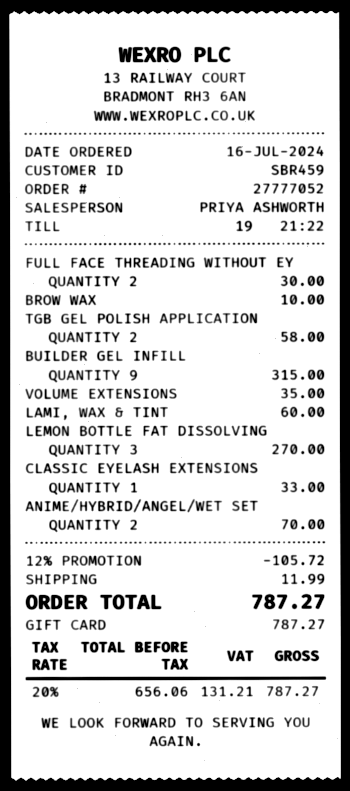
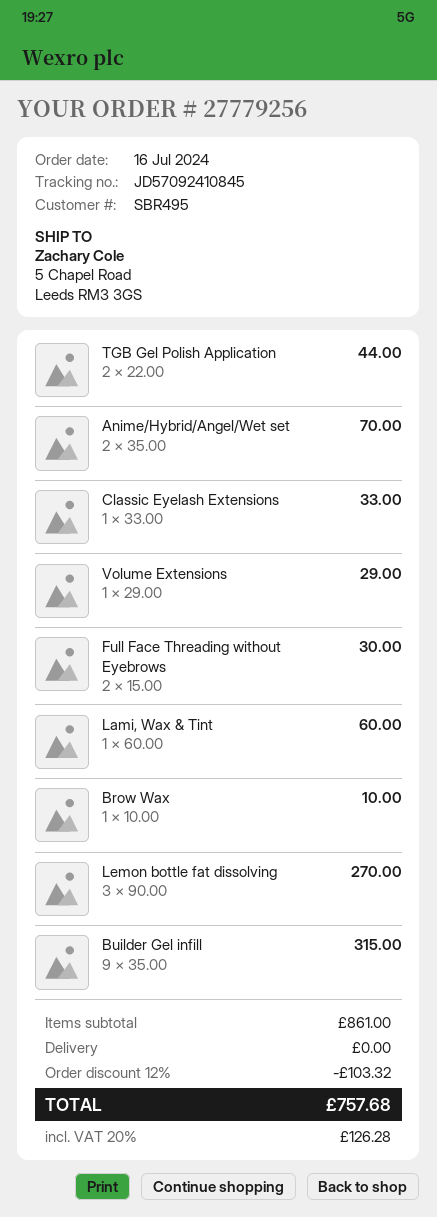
order number: 27777052 -> 27779256
customer number: SBR459 -> SBR495
TGB GEL POLISH APPLICATION: 2 for 58.00 -> 2 for 44.00
VOLUME EXTENSIONS: 1 for 35.00 -> 1 for 29.00
discount: 12% = 105.72 -> 12% = 103.32
shipping: 11.99 -> 0.00
tax: 20% = 131.21 -> 20% = 126.28
total: 787.27 -> 757.68

